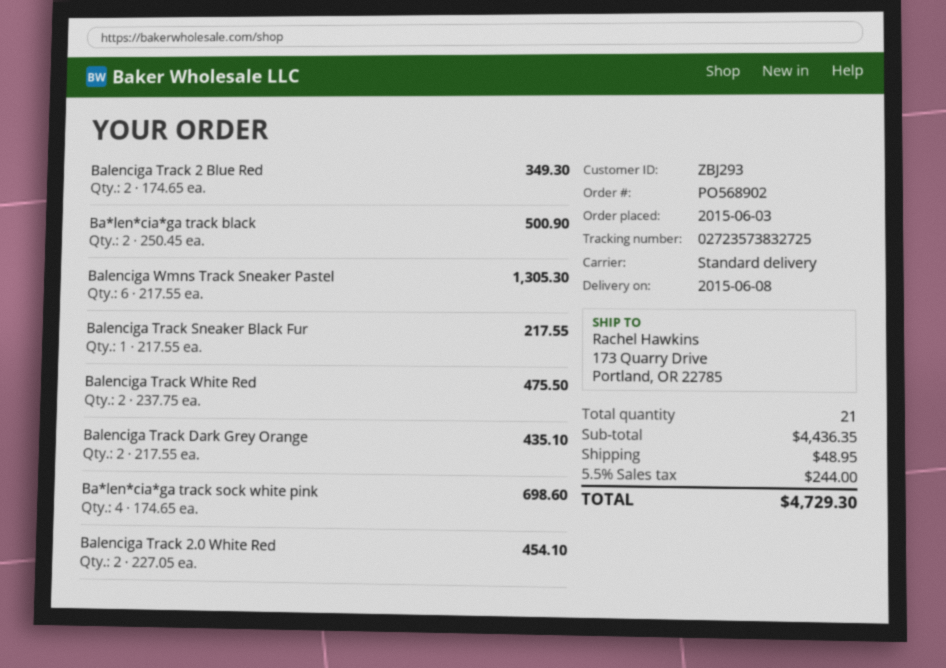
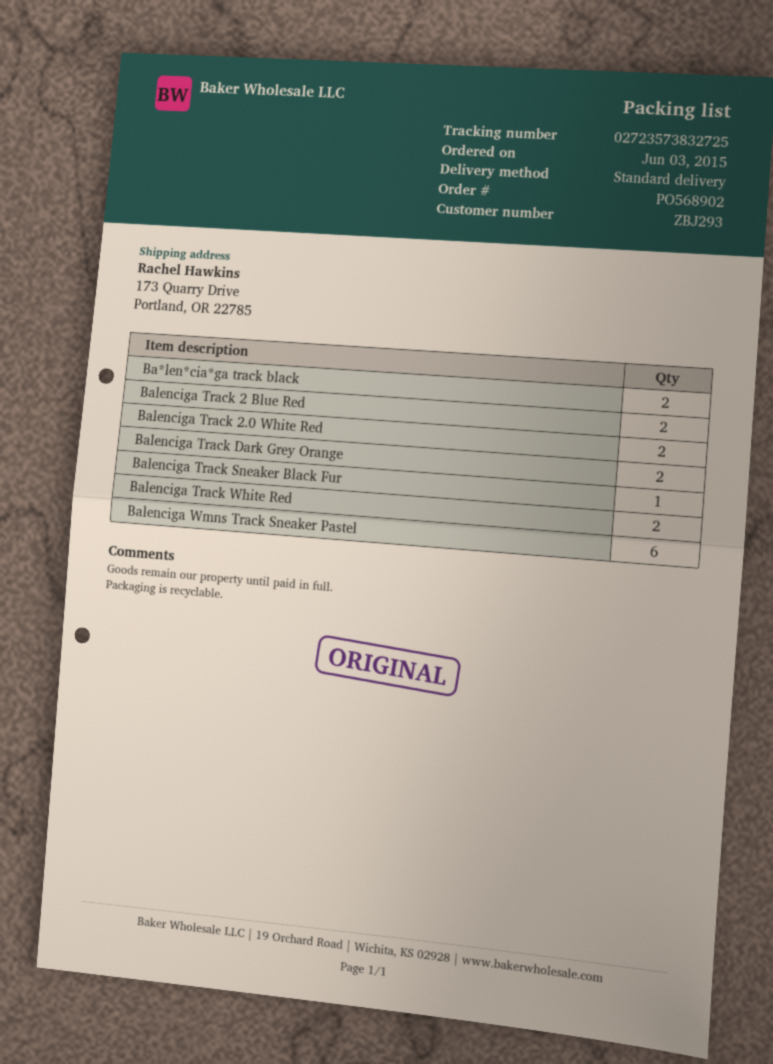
Ba*len*cia*ga track sock white pink: 4 -> none

